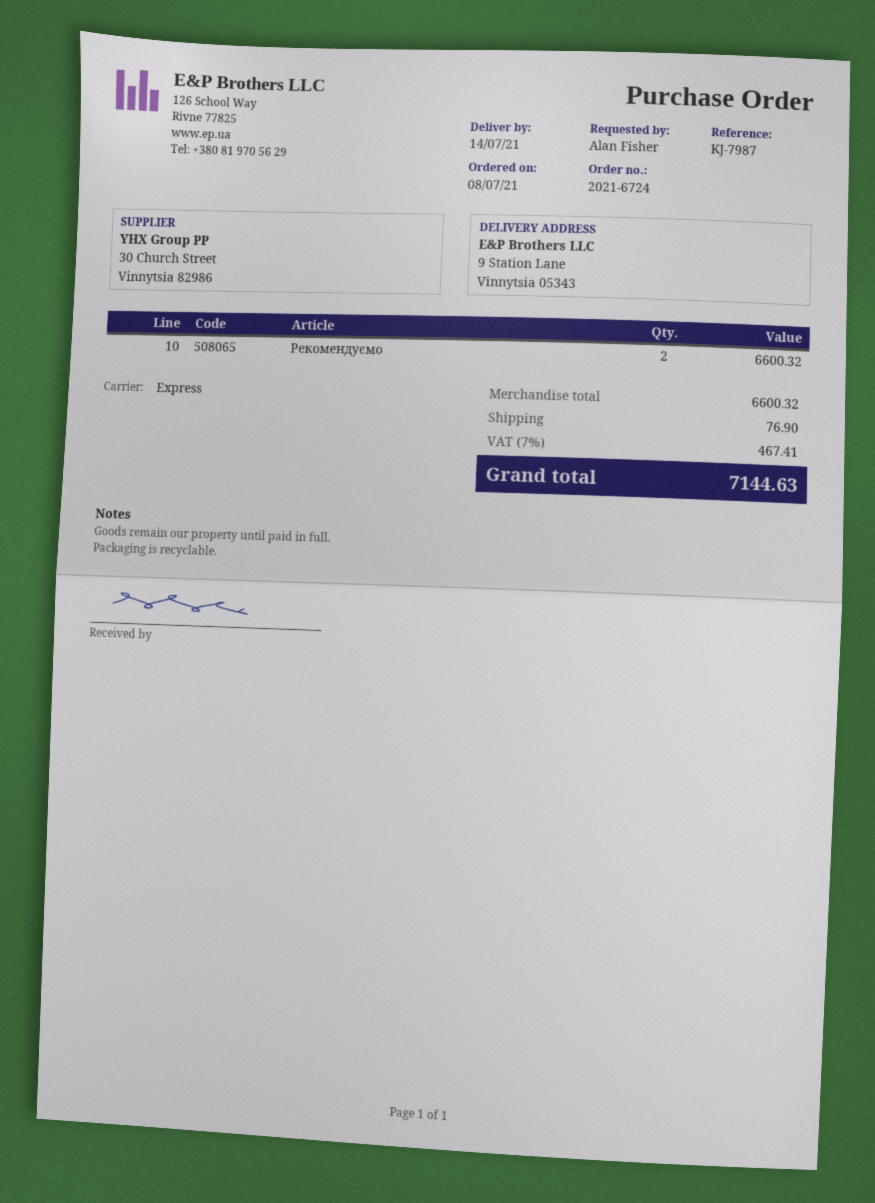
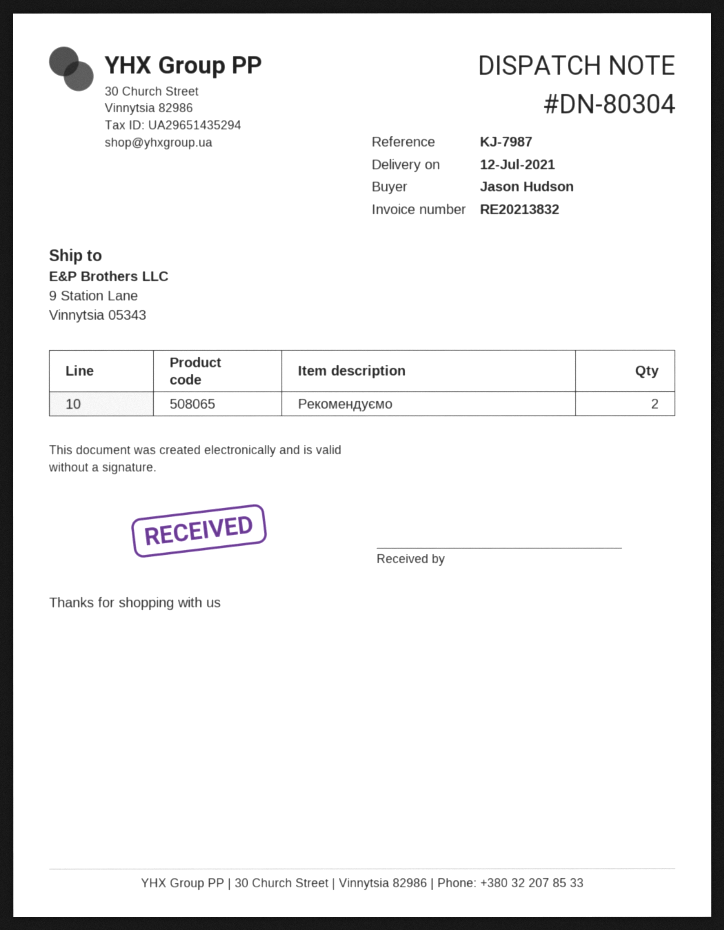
delivery date: 2021-07-14 -> 2021-07-12
ordered by: Alan Fisher -> Jason Hudson

